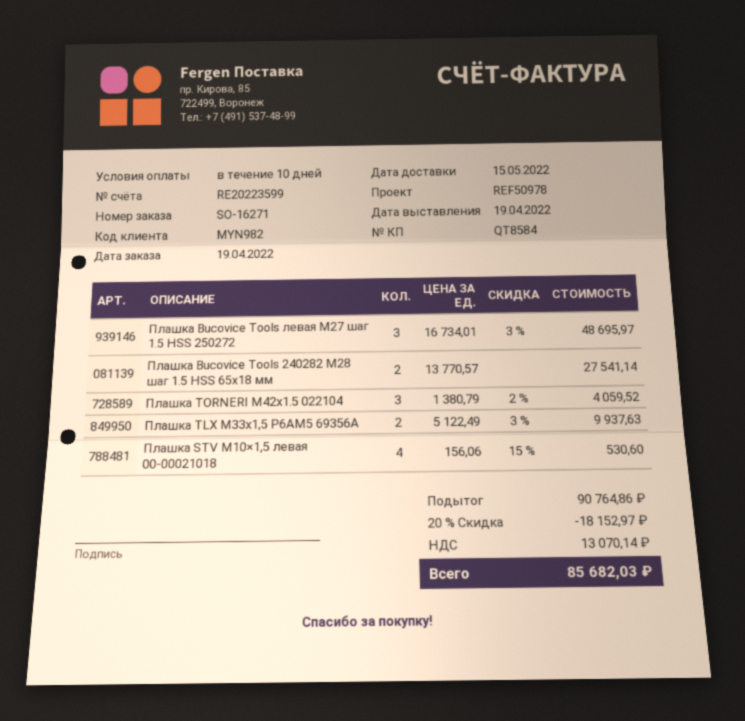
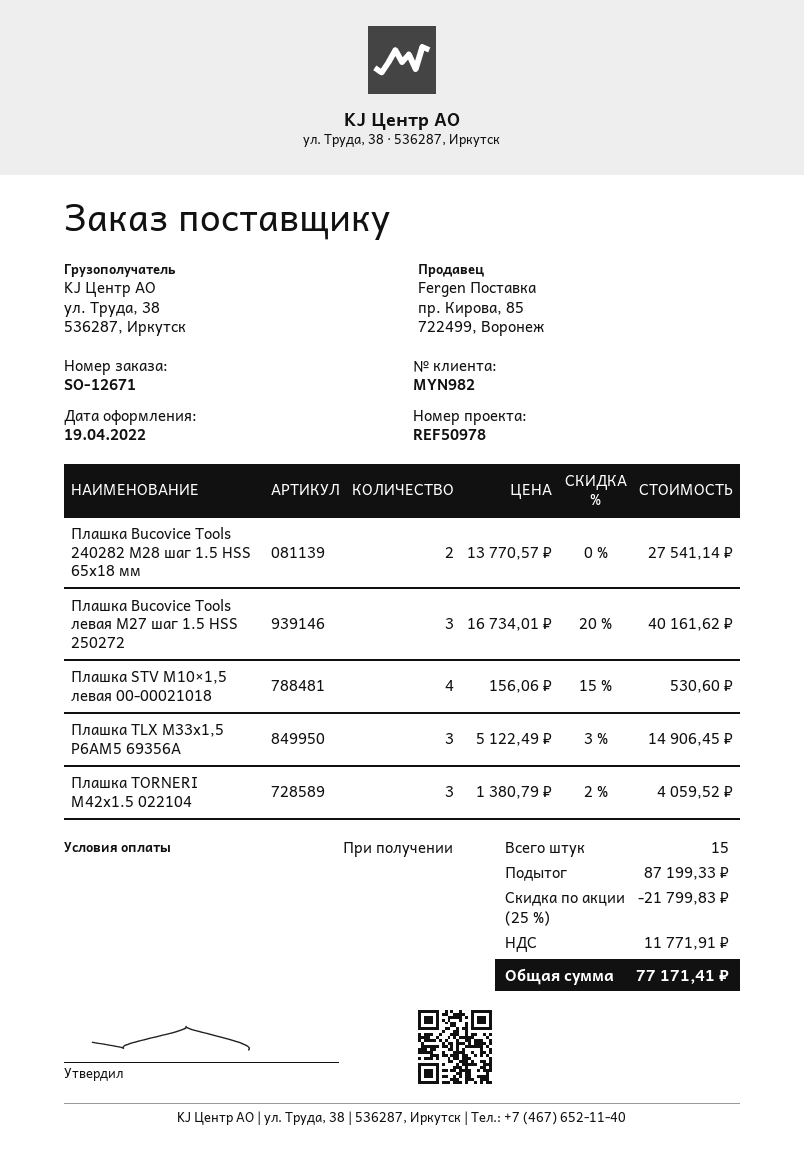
order number: SO-16271 -> SO-12671
payment terms: 10 days -> on receipt
Плашка Bucovice Tools левая M27 шаг 1.5 HSS 250272: 3 x 16734.01 - 3% = 48695.97 -> 3 x 16734.01 - 20% = 40161.62
Плашка TLX M33x1,5 Р6АМ5 69356А: 2 x 5122.49 - 3% = 9937.63 -> 3 x 5122.49 - 3% = 14906.45
subtotal: 90764.86 -> 87199.33
discount: 20% = 18152.97 -> 25% = 21799.83
tax: 13070.14 -> 11771.91
total: 85682.03 -> 77171.41

